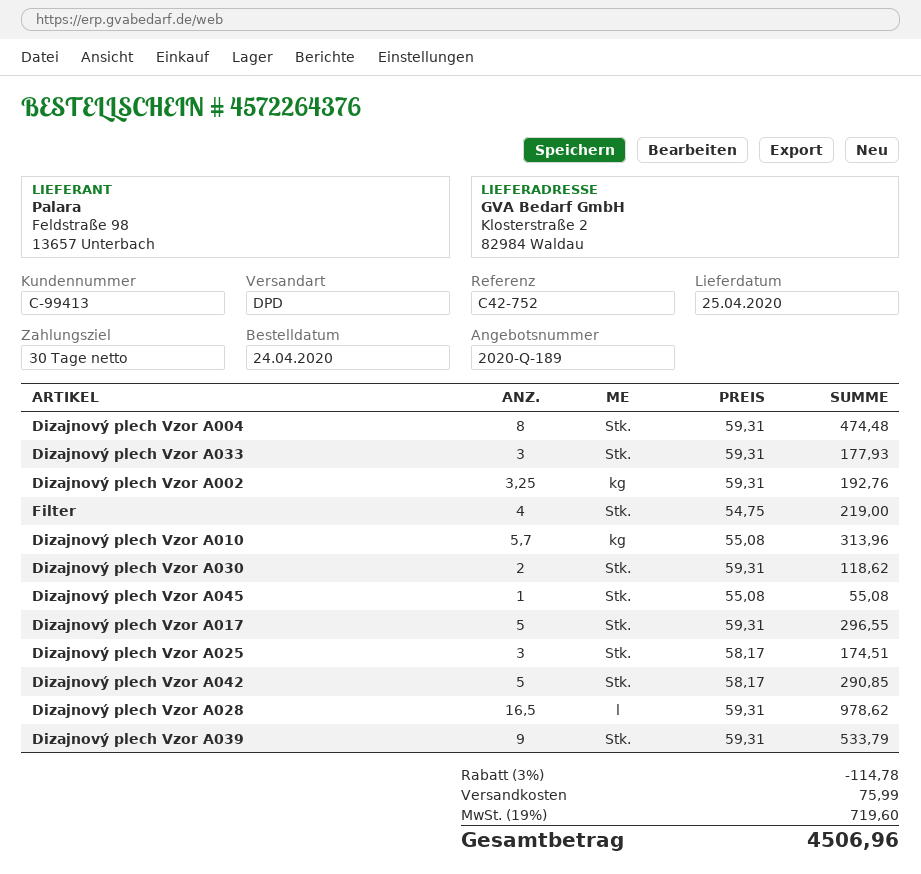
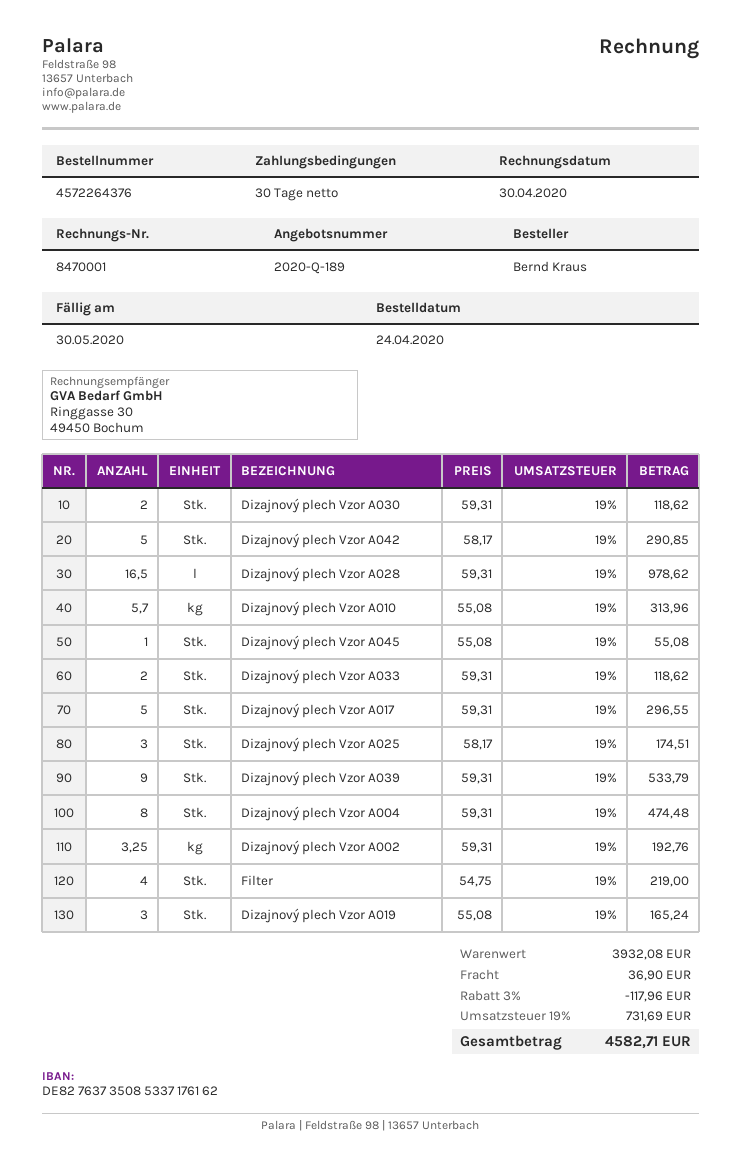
Dizajnový plech Vzor A033: 3 x 59.31 = 177.93 -> 2 x 59.31 = 118.62
Dizajnový plech Vzor A019: none -> 3 x 55.08 = 165.24
discount: 3% = 114.78 -> 3% = 117.96
shipping: 75.99 -> 36.90
tax: 19% = 719.60 -> 19% = 731.69
total: 4506.96 -> 4582.71

